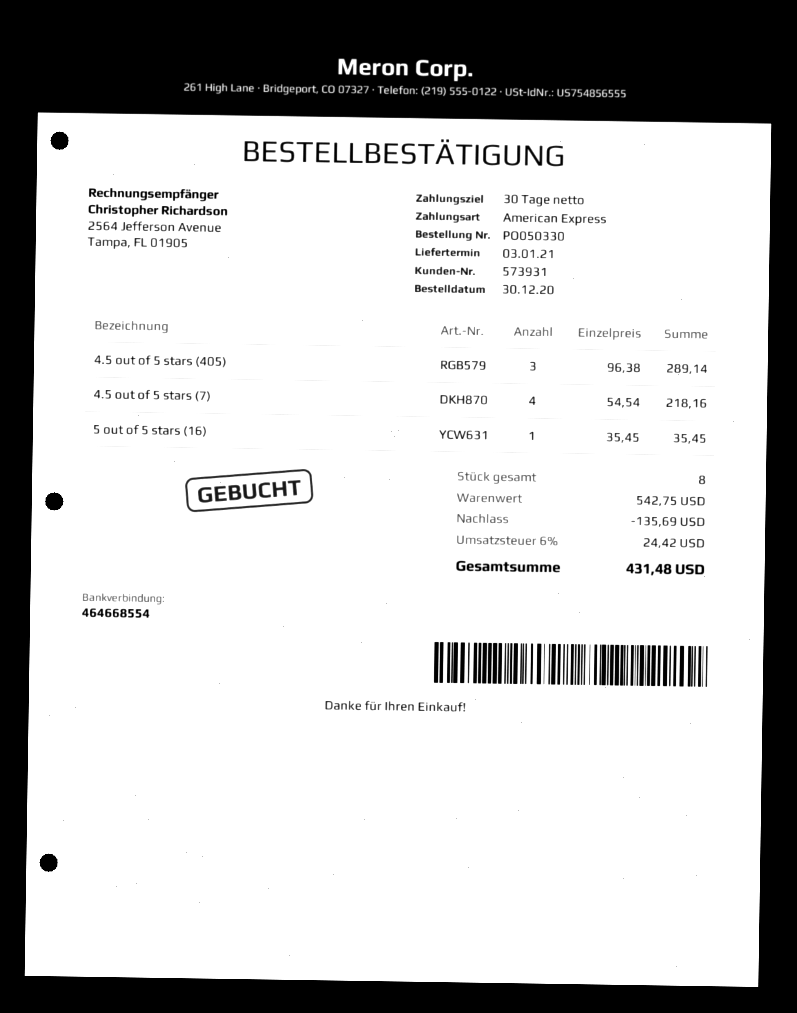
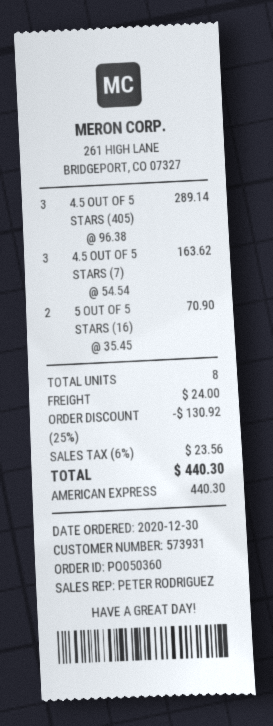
order number: PO050330 -> PO050360
4.5 out of 5 stars (7): 4 x 54.54 = 218.16 -> 3 x 54.54 = 163.62
5 out of 5 stars (16): 1 x 35.45 = 35.45 -> 2 x 35.45 = 70.90
discount: 135.69 -> 130.92
shipping: none -> 24.00
tax: 6% = 24.42 -> 6% = 23.56
total: 431.48 -> 440.30

